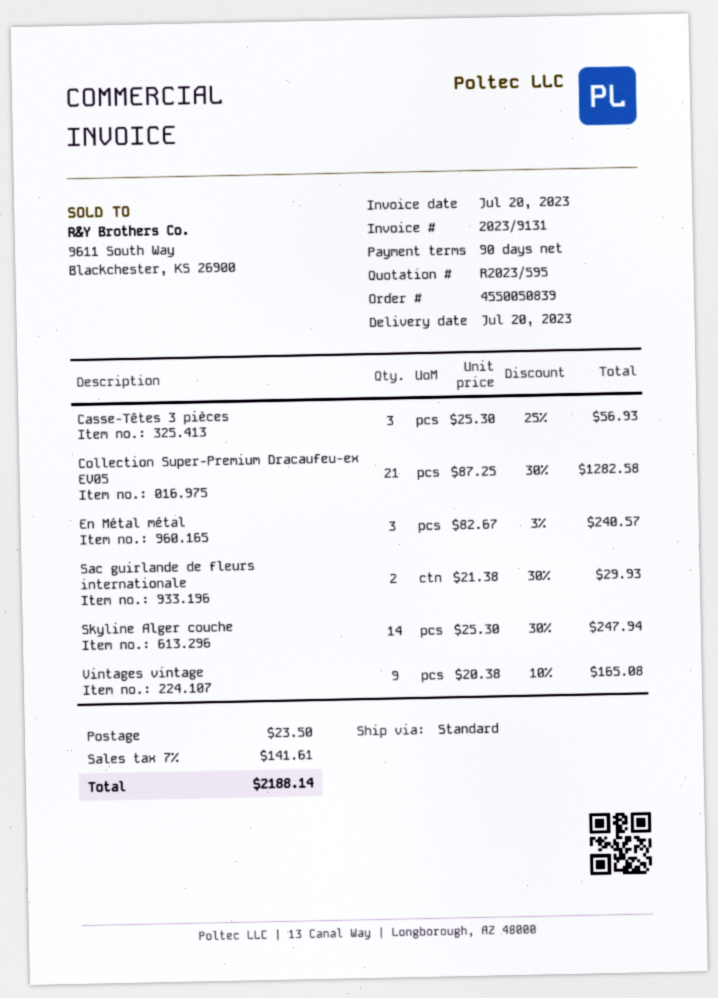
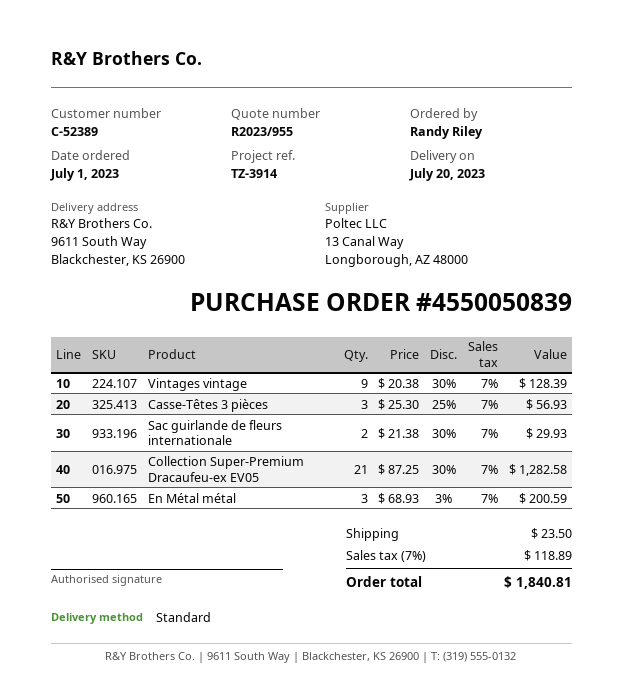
quote number: R2023/595 -> R2023/955
En Métal métal: 3 x 82.67 - 3% = 240.57 -> 3 x 68.93 - 3% = 200.59
Skyline Alger couche: 14 x 25.30 - 30% = 247.94 -> none
Vintages vintage: 9 x 20.38 - 10% = 165.08 -> 9 x 20.38 - 30% = 128.39
tax: 7% = 141.61 -> 7% = 118.89
total: 2188.14 -> 1840.81

